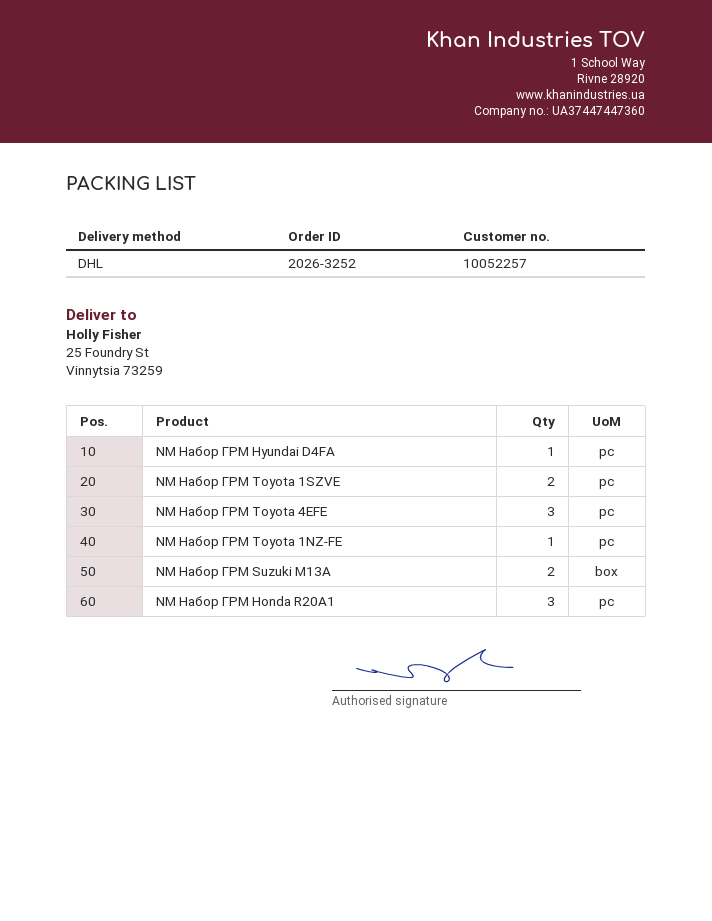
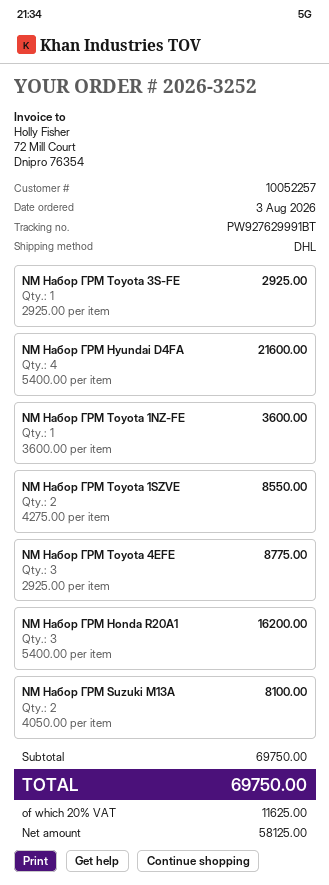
NM Набор ГРМ Hyundai D4FA: 1 -> 4
NM Набор ГРМ Toyota 3S-FE: none -> 1

